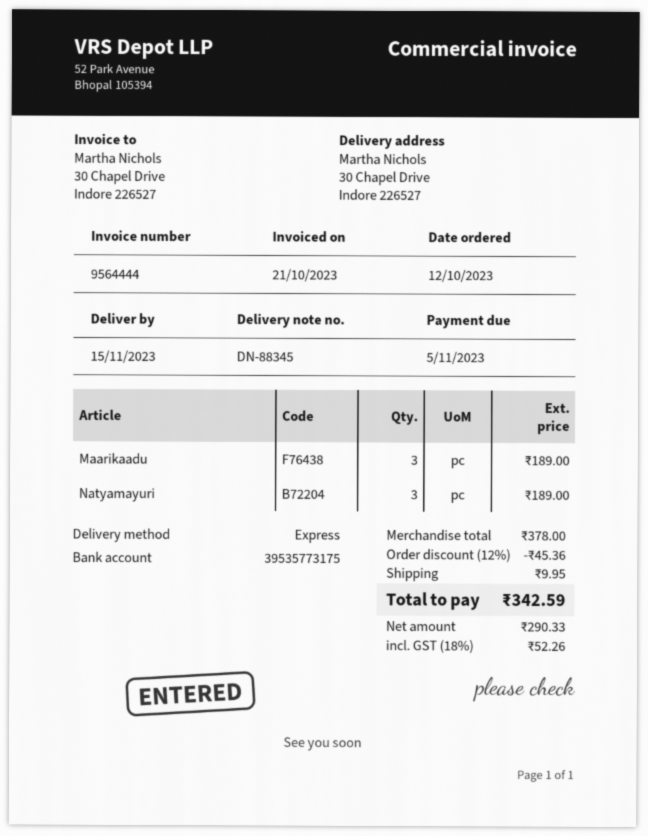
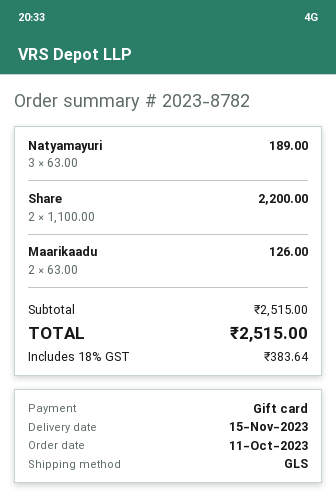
order date: 2023-10-12 -> 2023-10-11
shipping method: express -> GLS
Maarikaadu: 3 for 189.00 -> 2 for 126.00
Share: none -> 2 for 2200.00
subtotal: 378.00 -> 2515.00
discount: 12% = 45.36 -> none
shipping: 9.95 -> none
tax: 18% = 52.26 -> 18% = 383.64
total: 342.59 -> 2515.00

